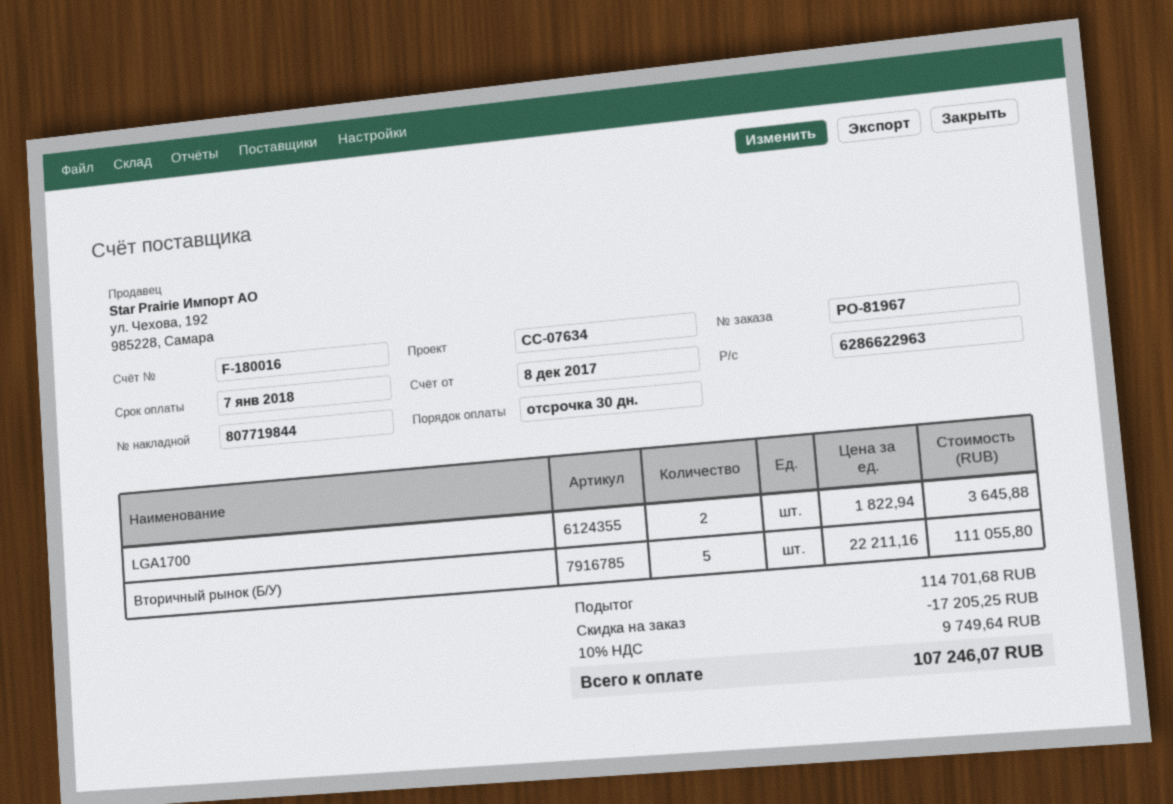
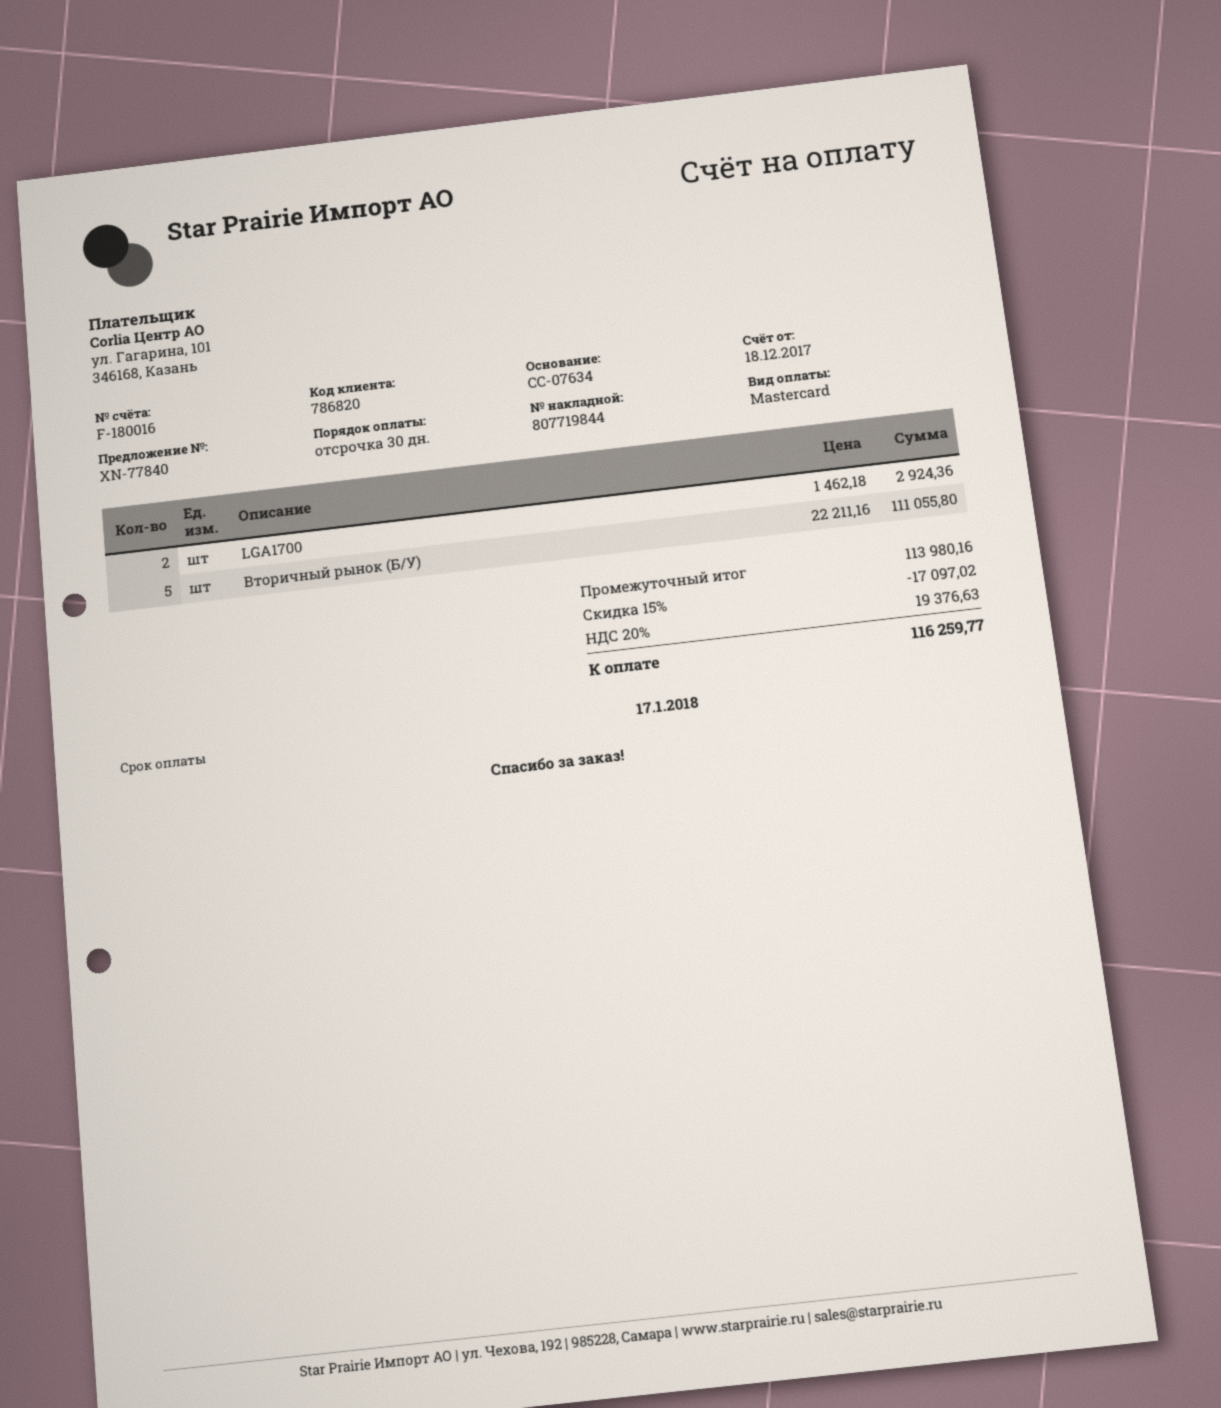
invoice date: 2017-12-08 -> 2017-12-18
due date: 2018-01-07 -> 2018-01-17
LGA1700: 2 x 1822.94 = 3645.88 -> 2 x 1462.18 = 2924.36
subtotal: 114701.68 -> 113980.16
discount: 17205.25 -> 17097.02
tax: 10% = 9749.64 -> 20% = 19376.63
total: 107246.07 -> 116259.77

